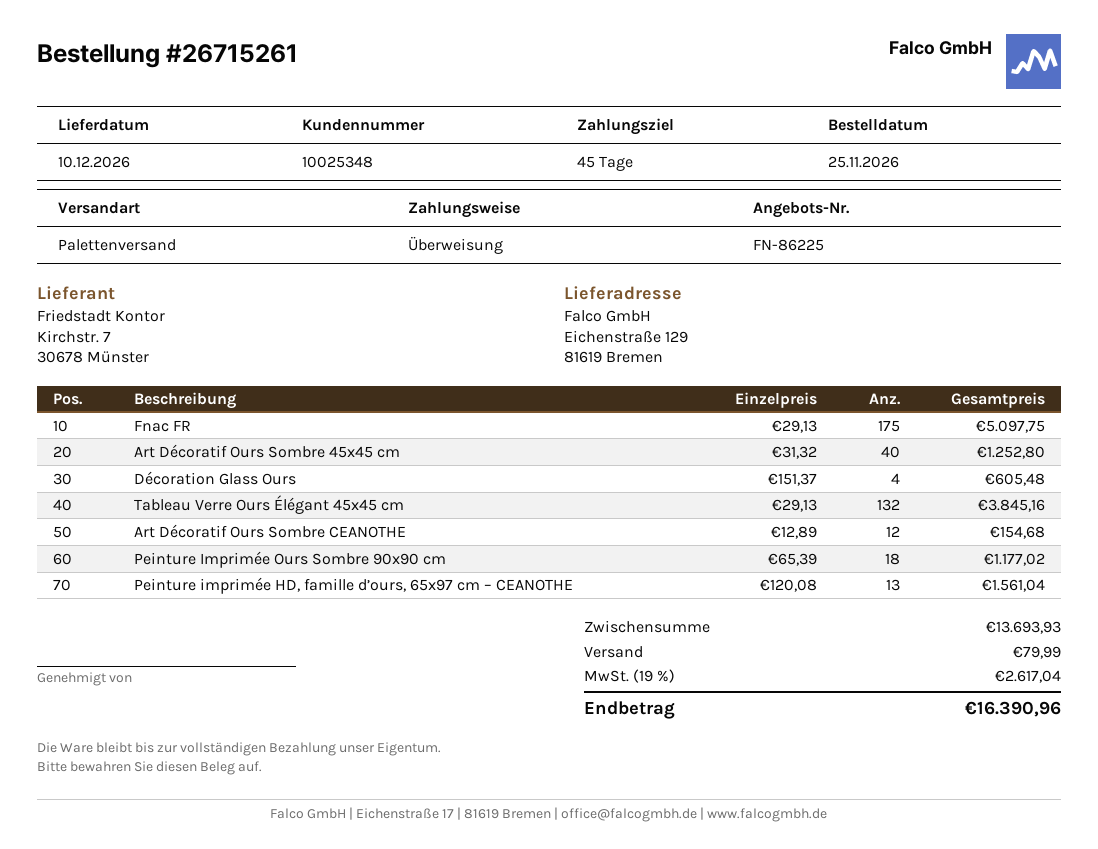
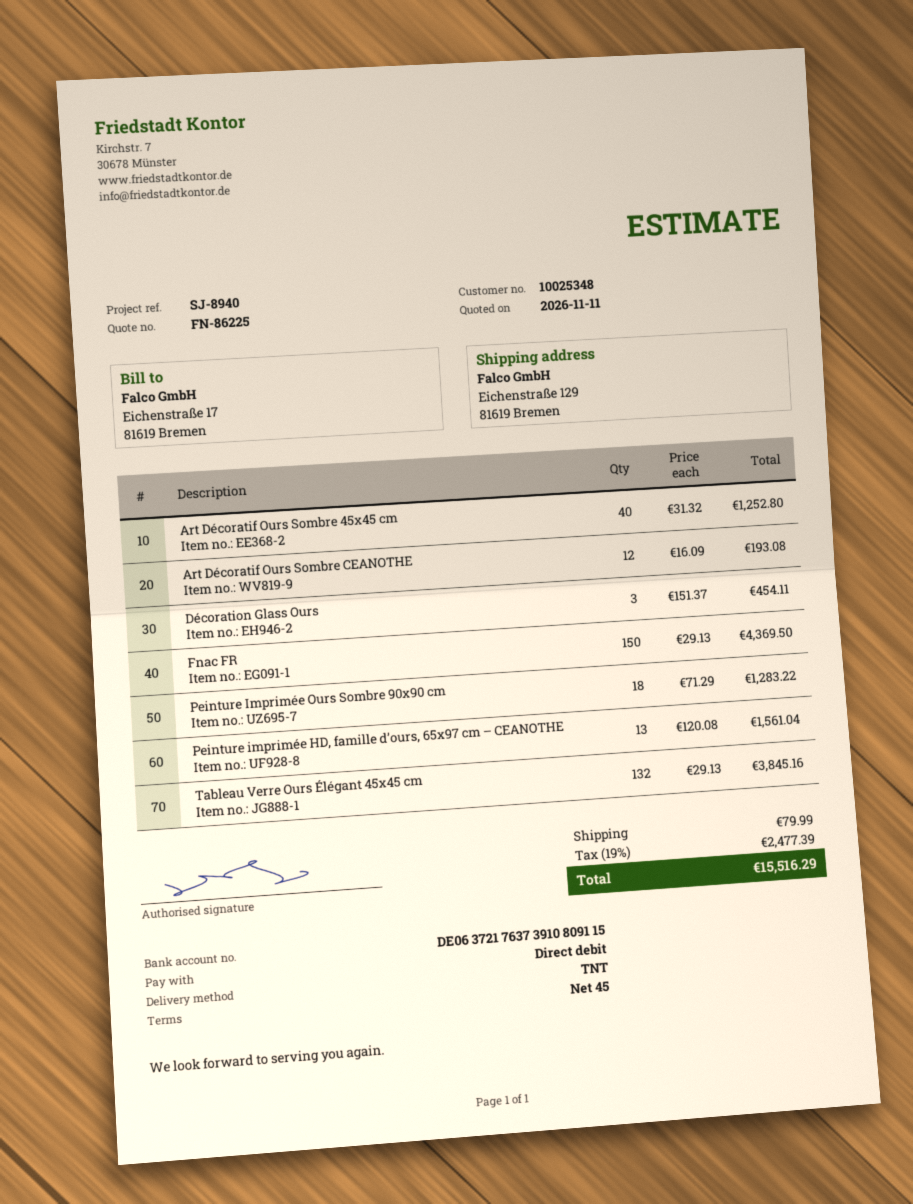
payment method: bank transfer -> direct debit
shipping method: pallet freight -> TNT
Fnac FR: 175 x 29.13 = 5097.75 -> 150 x 29.13 = 4369.50
Décoration Glass Ours: 4 x 151.37 = 605.48 -> 3 x 151.37 = 454.11
Art Décoratif Ours Sombre CEANOTHE: 12 x 12.89 = 154.68 -> 12 x 16.09 = 193.08
Peinture Imprimée Ours Sombre 90x90 cm: 18 x 65.39 = 1177.02 -> 18 x 71.29 = 1283.22
tax: 19% = 2617.04 -> 19% = 2477.39
total: 16390.96 -> 15516.29

